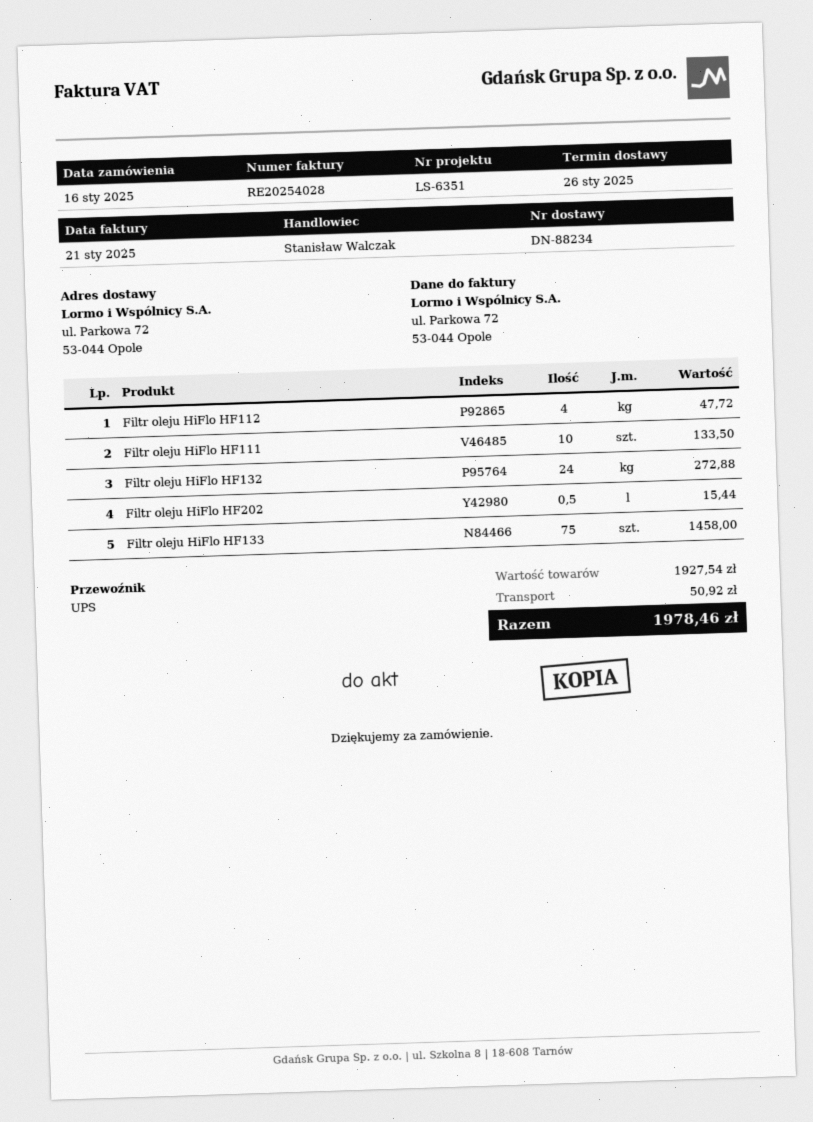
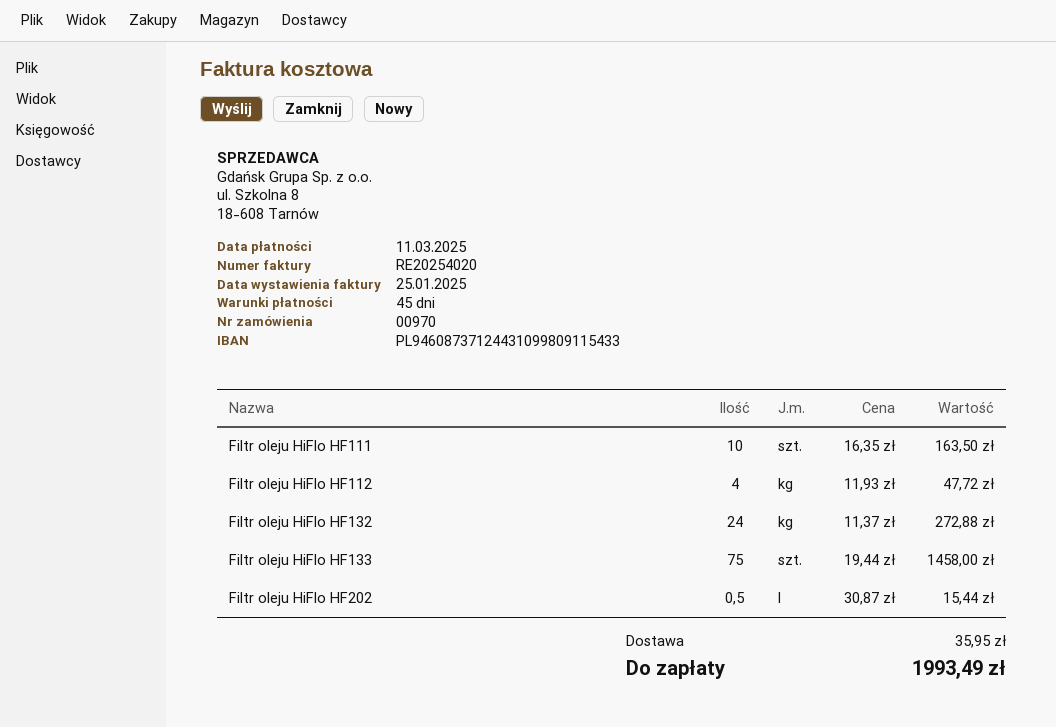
invoice number: RE20254028 -> RE20254020
invoice date: 2025-01-21 -> 2025-01-25
Filtr oleju HiFlo HF111: 10 for 133.50 -> 10 for 163.50
shipping: 50.92 -> 35.95
total: 1978.46 -> 1993.49

